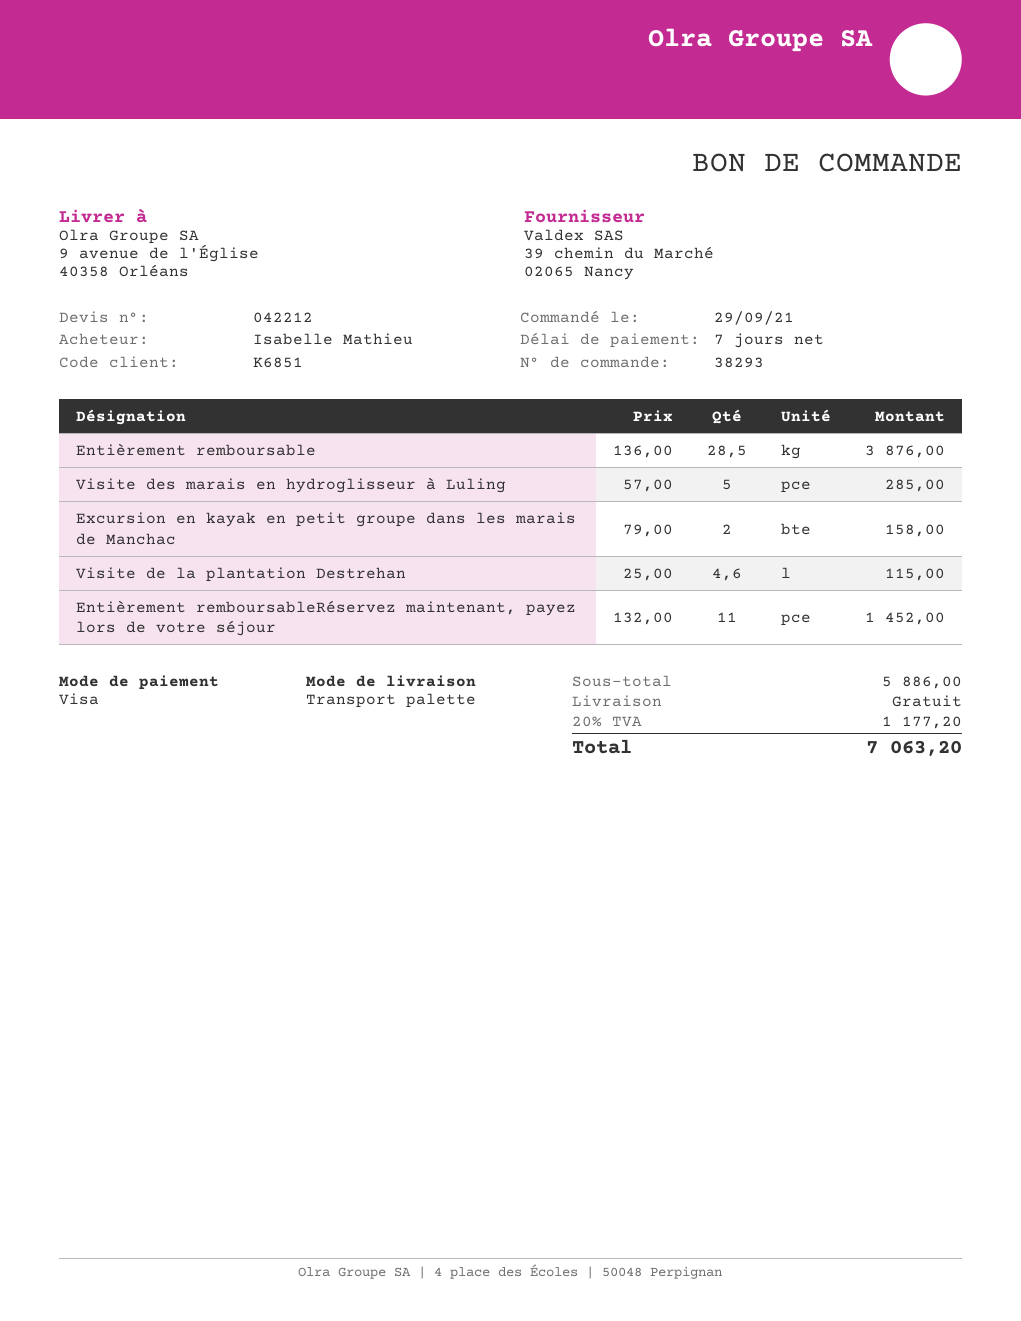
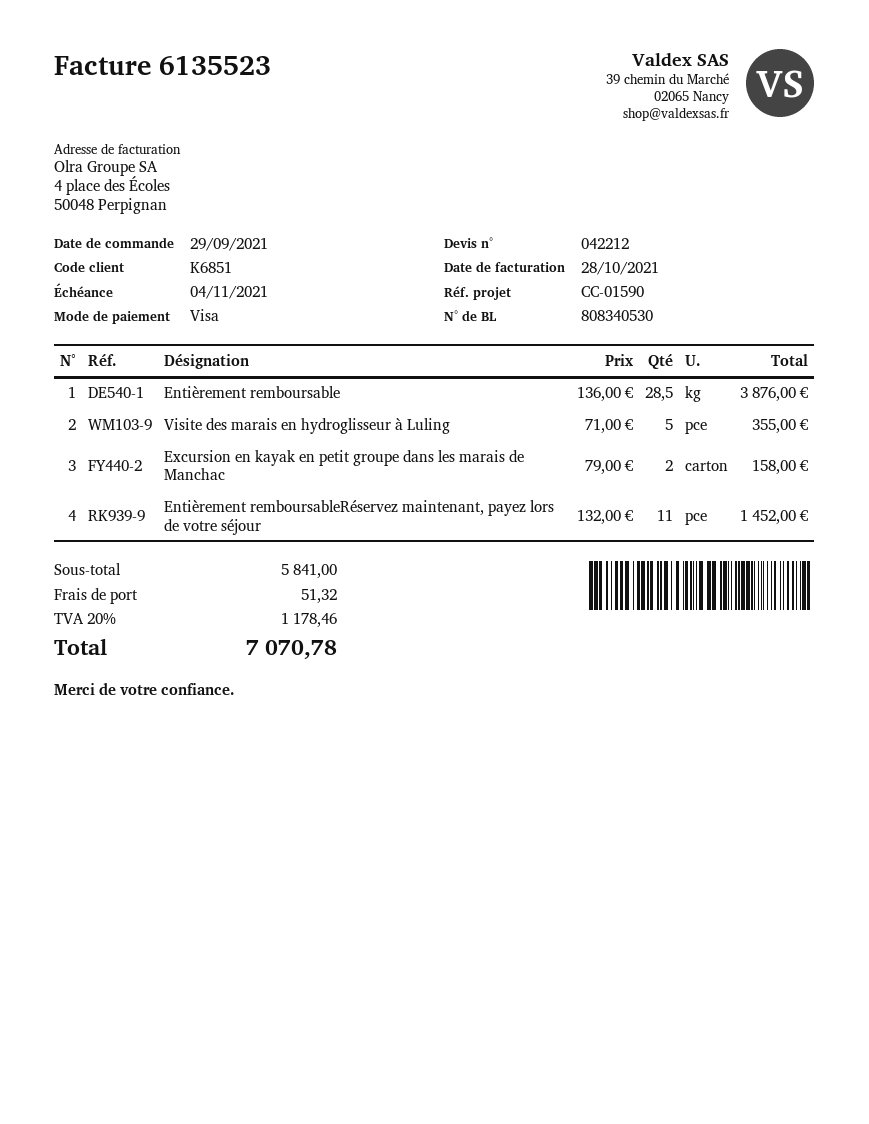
Visite des marais en hydroglisseur à Luling: 5 x 57.00 = 285.00 -> 5 x 71.00 = 355.00
Visite de la plantation Destrehan: 4.6 x 25.00 = 115.00 -> none
subtotal: 5886.00 -> 5841.00
shipping: 0.00 -> 51.32
tax: 20% = 1177.20 -> 20% = 1178.46
total: 7063.20 -> 7070.78

